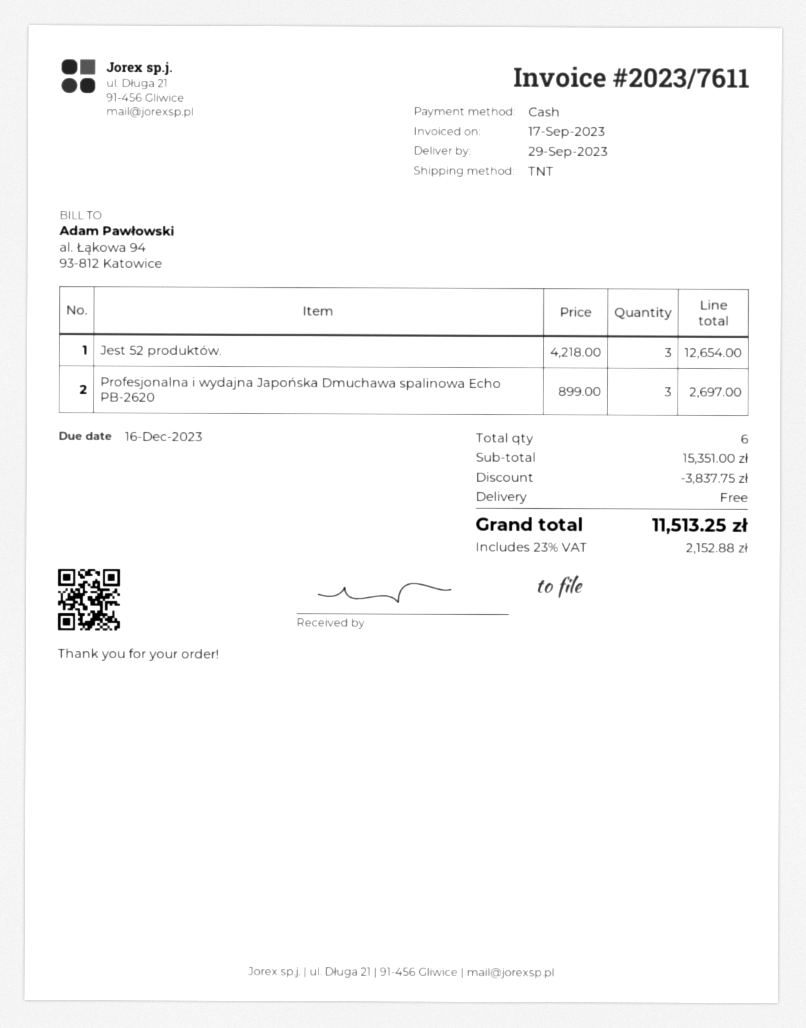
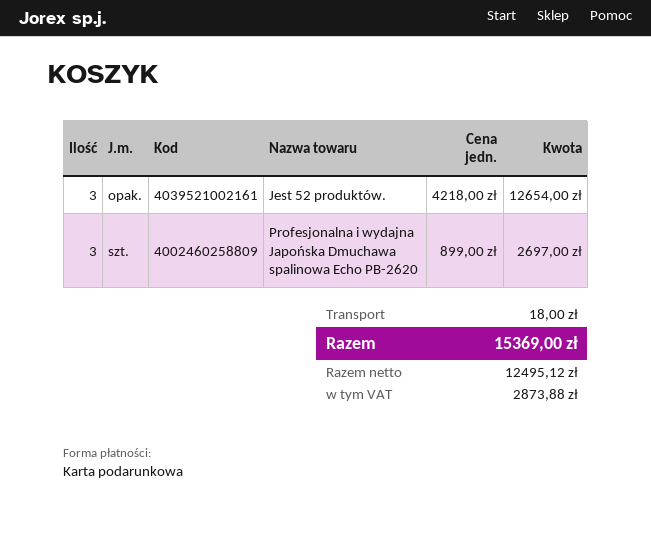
payment method: cash -> gift card
discount: 3837.75 -> none
shipping: 0.00 -> 18.00
tax: 2152.88 -> 2873.88
total: 11513.25 -> 15369.00

